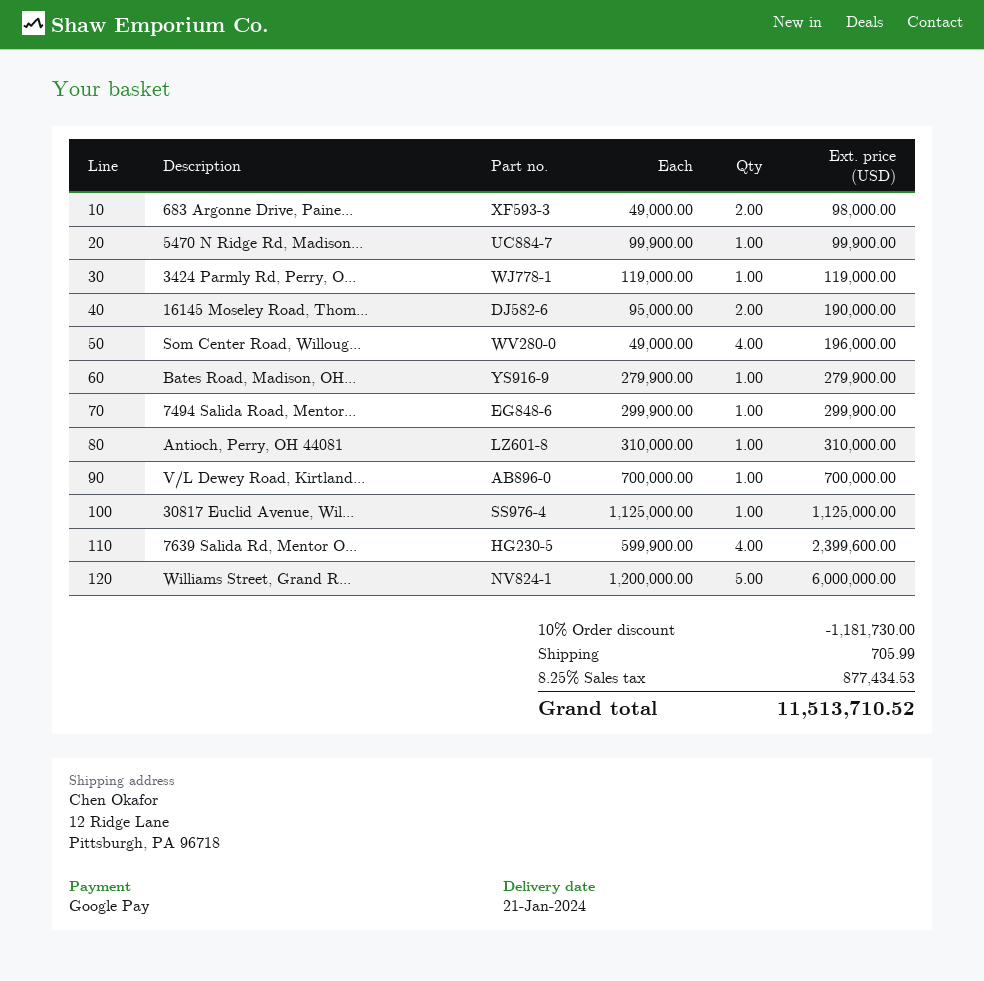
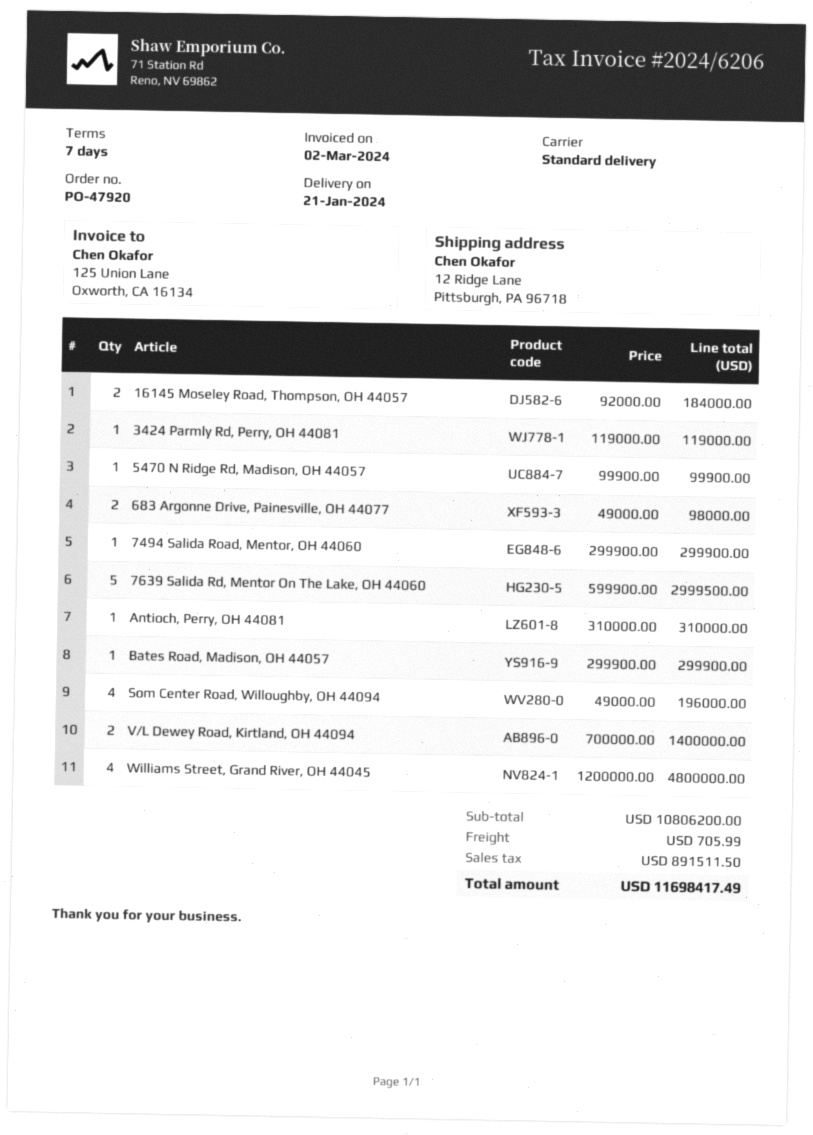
16145 Moseley Road, Thom...: 2 x 95000.00 = 190000.00 -> 2 x 92000.00 = 184000.00
Bates Road, Madison, OH...: 1 x 279900.00 = 279900.00 -> 1 x 299900.00 = 299900.00
V/L Dewey Road, Kirtland...: 1 x 700000.00 = 700000.00 -> 2 x 700000.00 = 1400000.00
30817 Euclid Avenue, Wil...: 1 x 1125000.00 = 1125000.00 -> none
7639 Salida Rd, Mentor O...: 4 x 599900.00 = 2399600.00 -> 5 x 599900.00 = 2999500.00
Williams Street, Grand R...: 5 x 1200000.00 = 6000000.00 -> 4 x 1200000.00 = 4800000.00
discount: 10% = 1181730.00 -> none
tax: 877434.53 -> 891511.50
total: 11513710.52 -> 11698417.49

